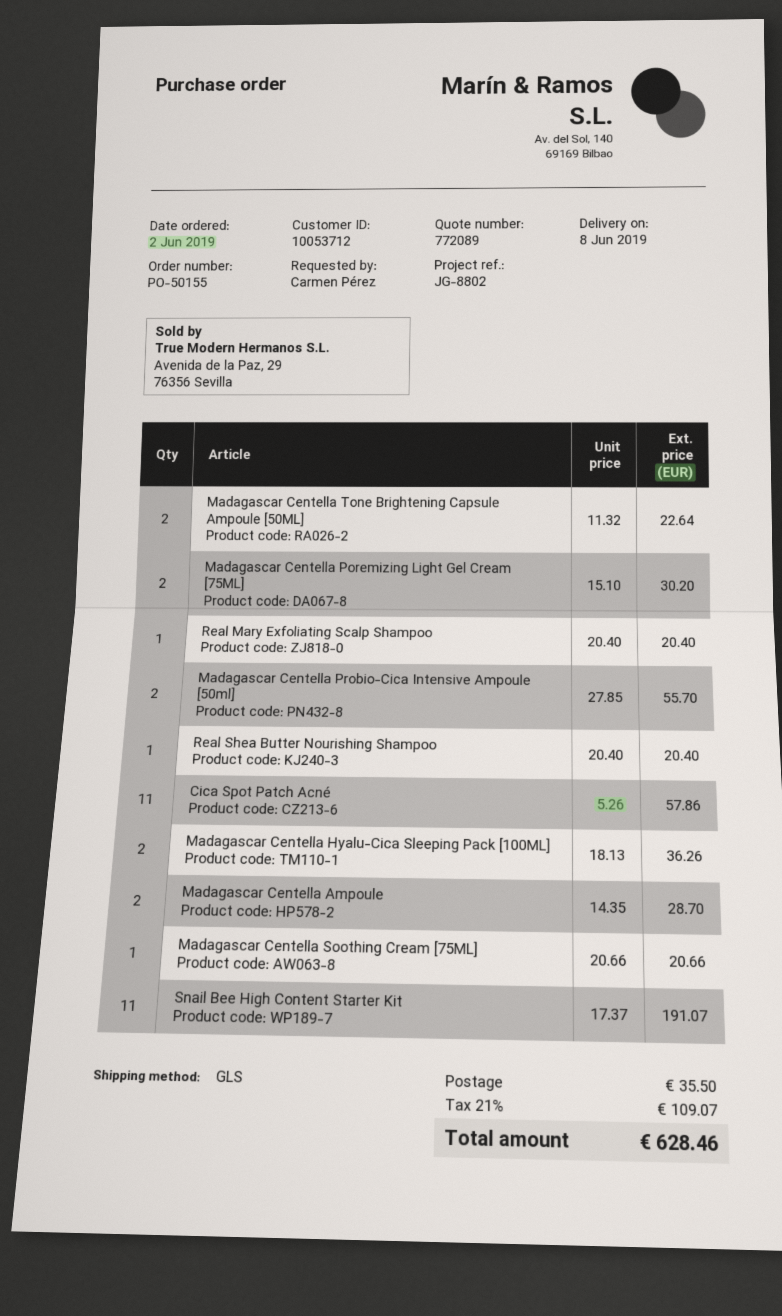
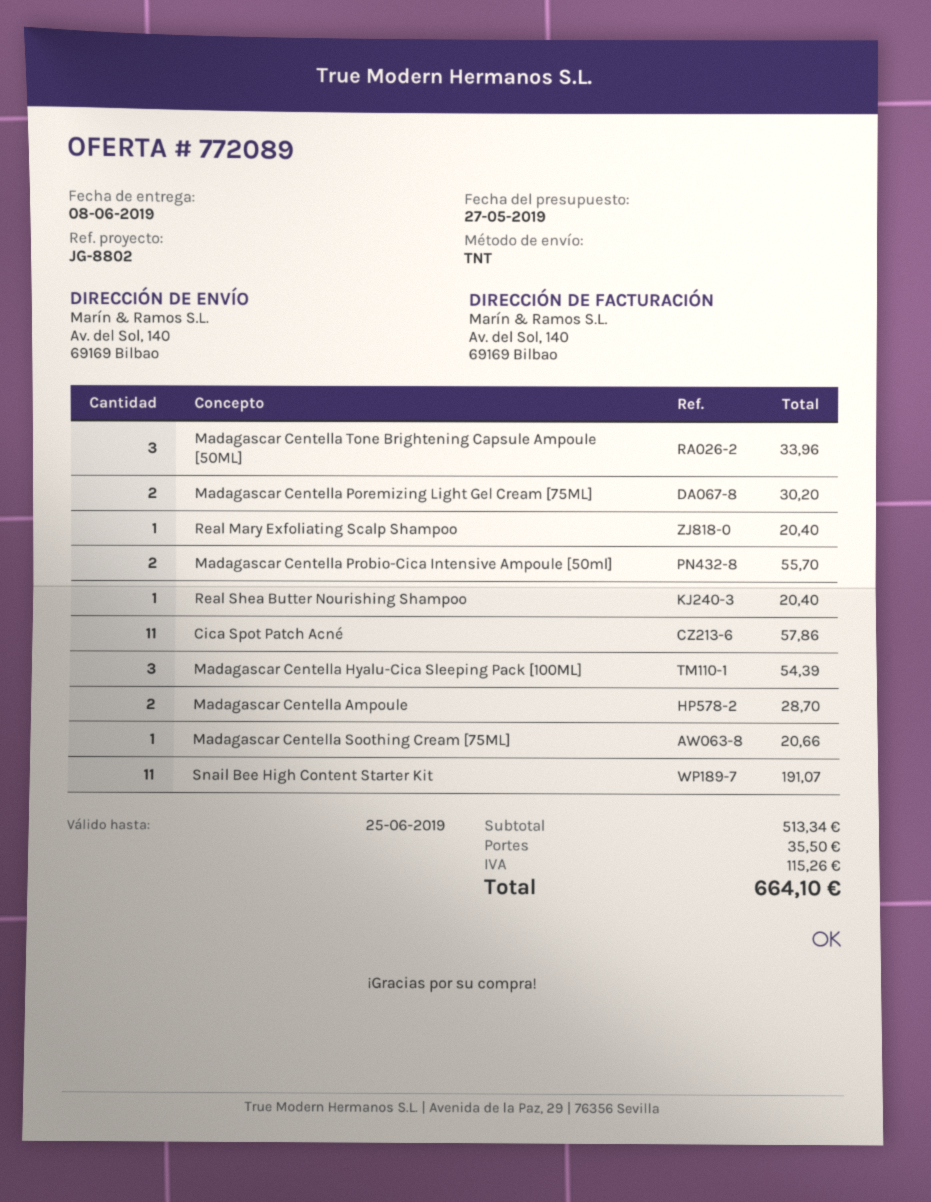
shipping method: GLS -> TNT
Madagascar Centella Tone Brightening Capsule Ampoule [50ML]: 2 for 22.64 -> 3 for 33.96
Madagascar Centella Hyalu-Cica Sleeping Pack [100ML]: 2 for 36.26 -> 3 for 54.39
tax: 109.07 -> 115.26
total: 628.46 -> 664.10

